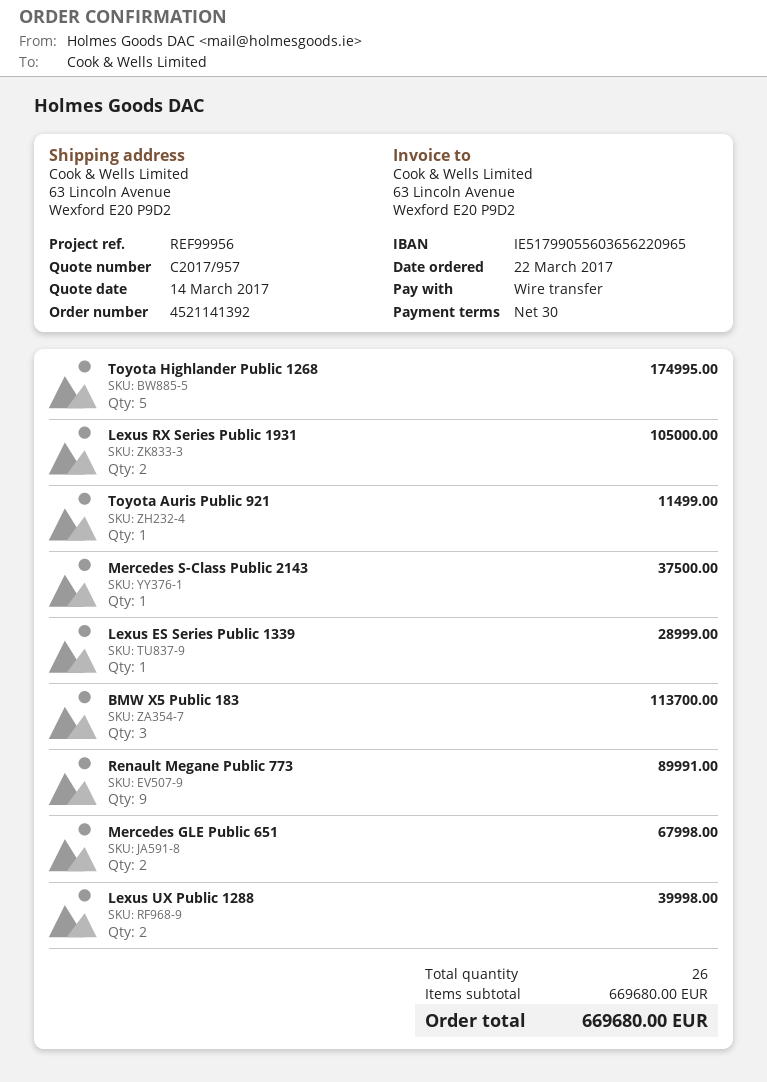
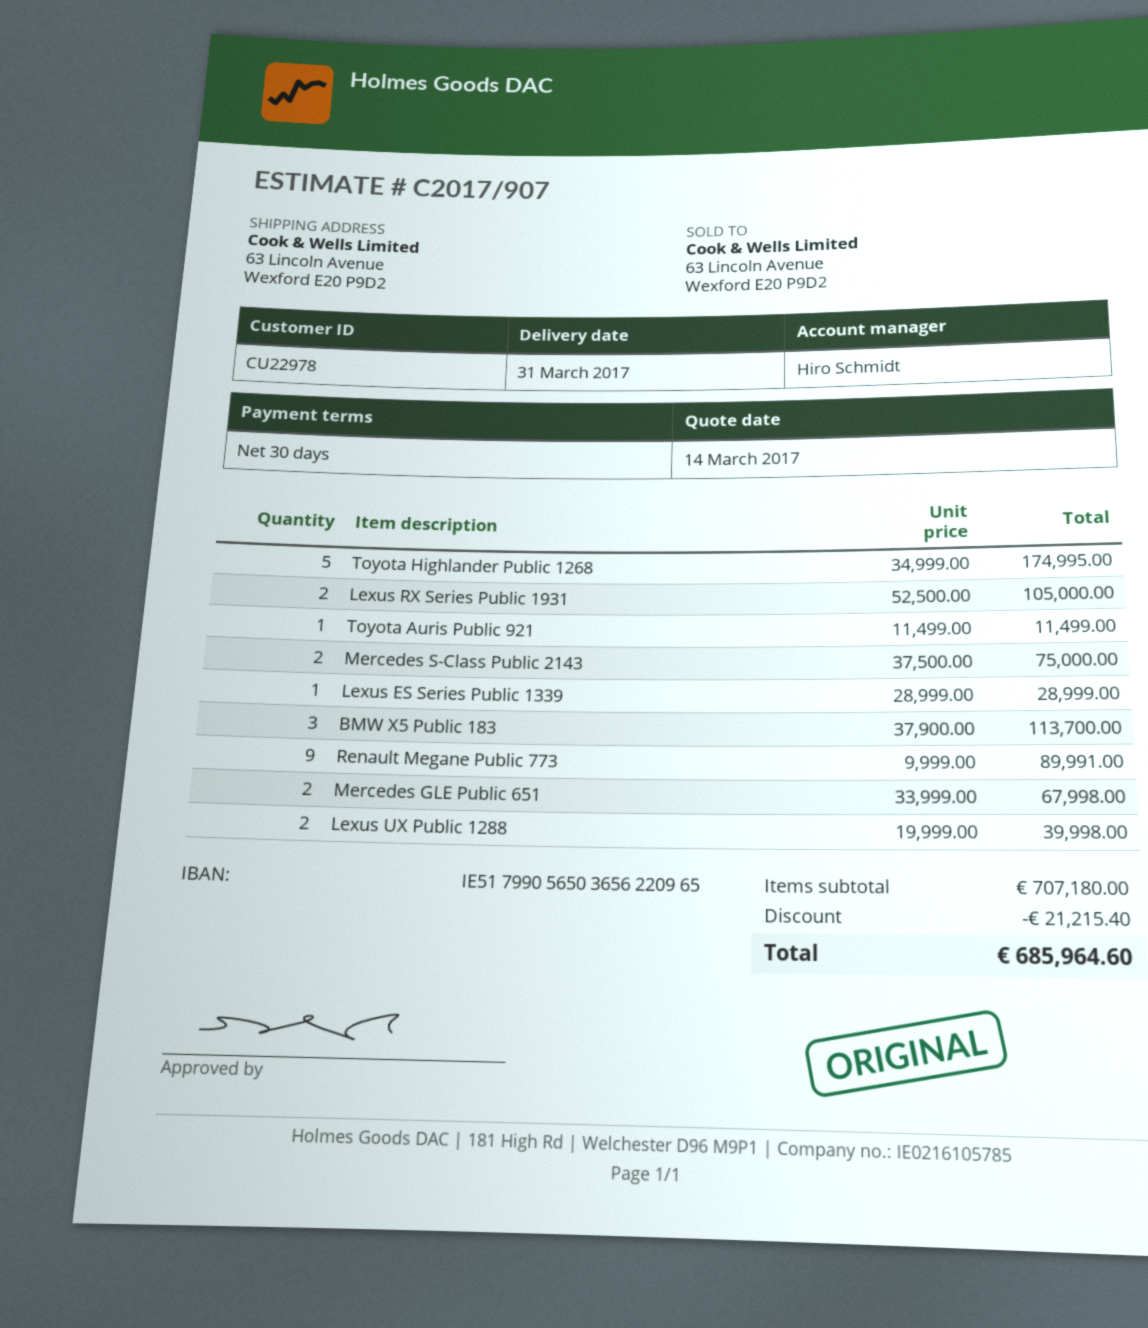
quote number: C2017/957 -> C2017/907
bank account: IE51799055603656220965 -> IE51799056503656220965
Mercedes S-Class Public 2143: 1 for 37500.00 -> 2 for 75000.00
subtotal: 669680.00 -> 707180.00
discount: none -> 21215.40
total: 669680.00 -> 685964.60

